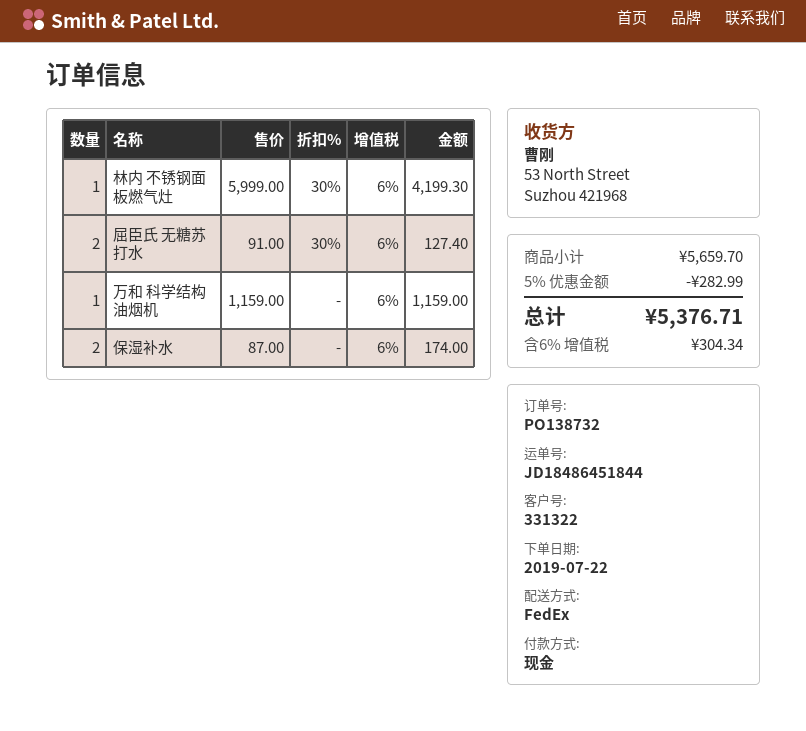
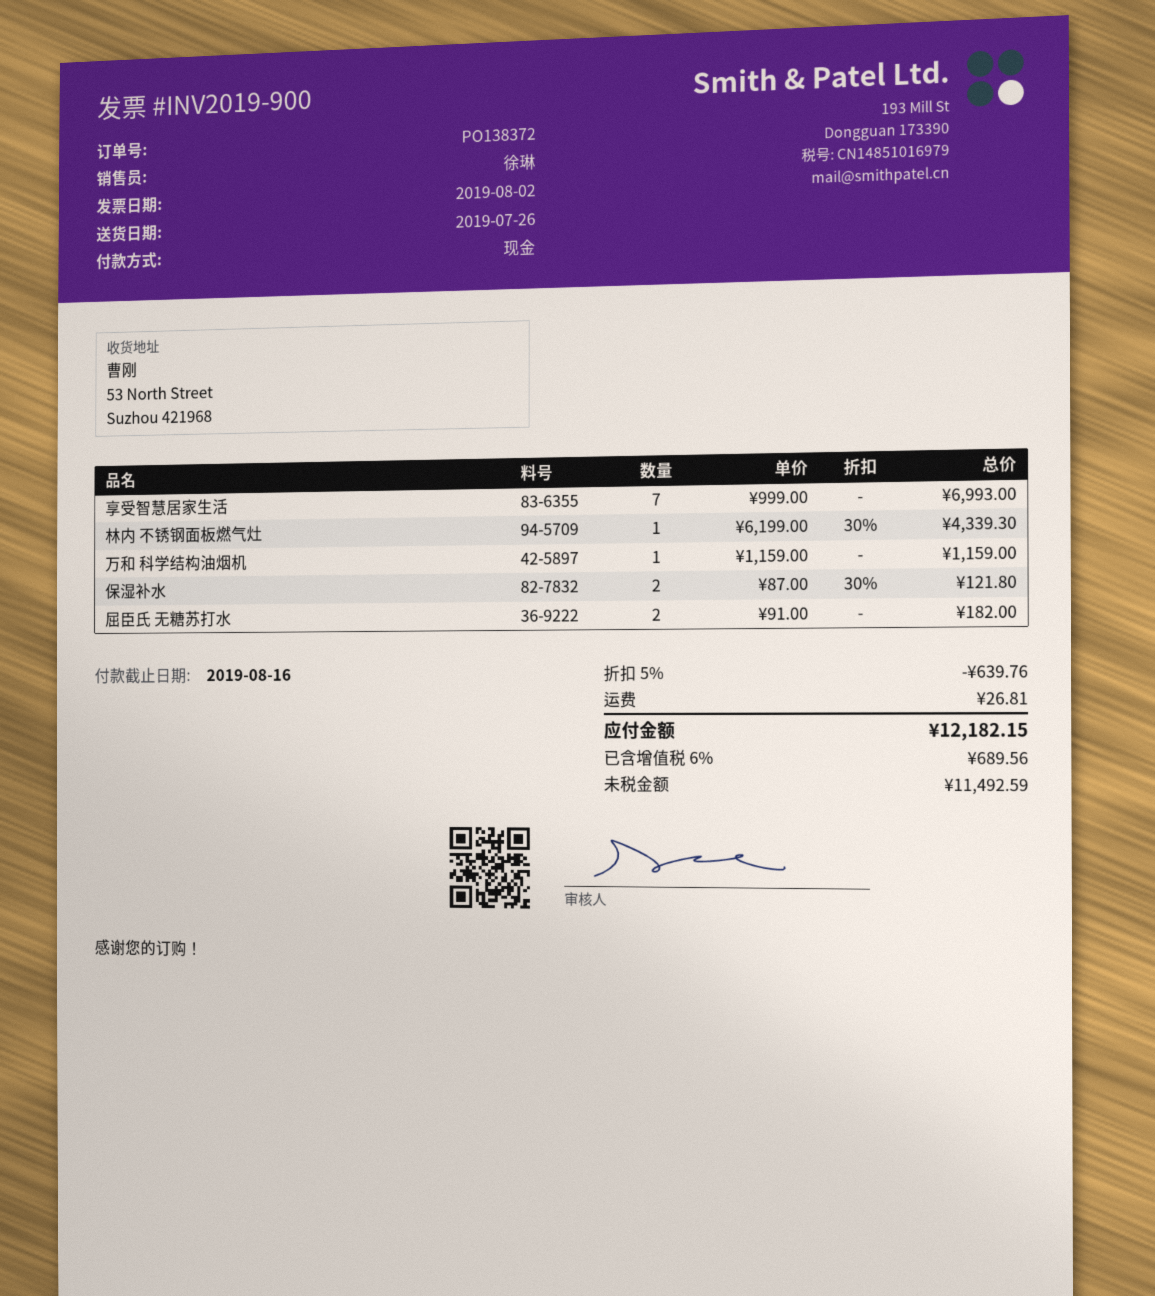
order number: PO138732 -> PO138372
林内 不锈钢面板燃气灶: 1 x 5999.00 - 30% = 4199.30 -> 1 x 6199.00 - 30% = 4339.30
屈臣氏 无糖苏打水: 2 x 91.00 - 30% = 127.40 -> 2 x 91.00 = 182.00
保湿补水: 2 x 87.00 = 174.00 -> 2 x 87.00 - 30% = 121.80
享受智慧居家生活: none -> 7 x 999.00 = 6993.00
discount: 5% = 282.99 -> 5% = 639.76
shipping: none -> 26.81
tax: 6% = 304.34 -> 6% = 689.56
total: 5376.71 -> 12182.15

